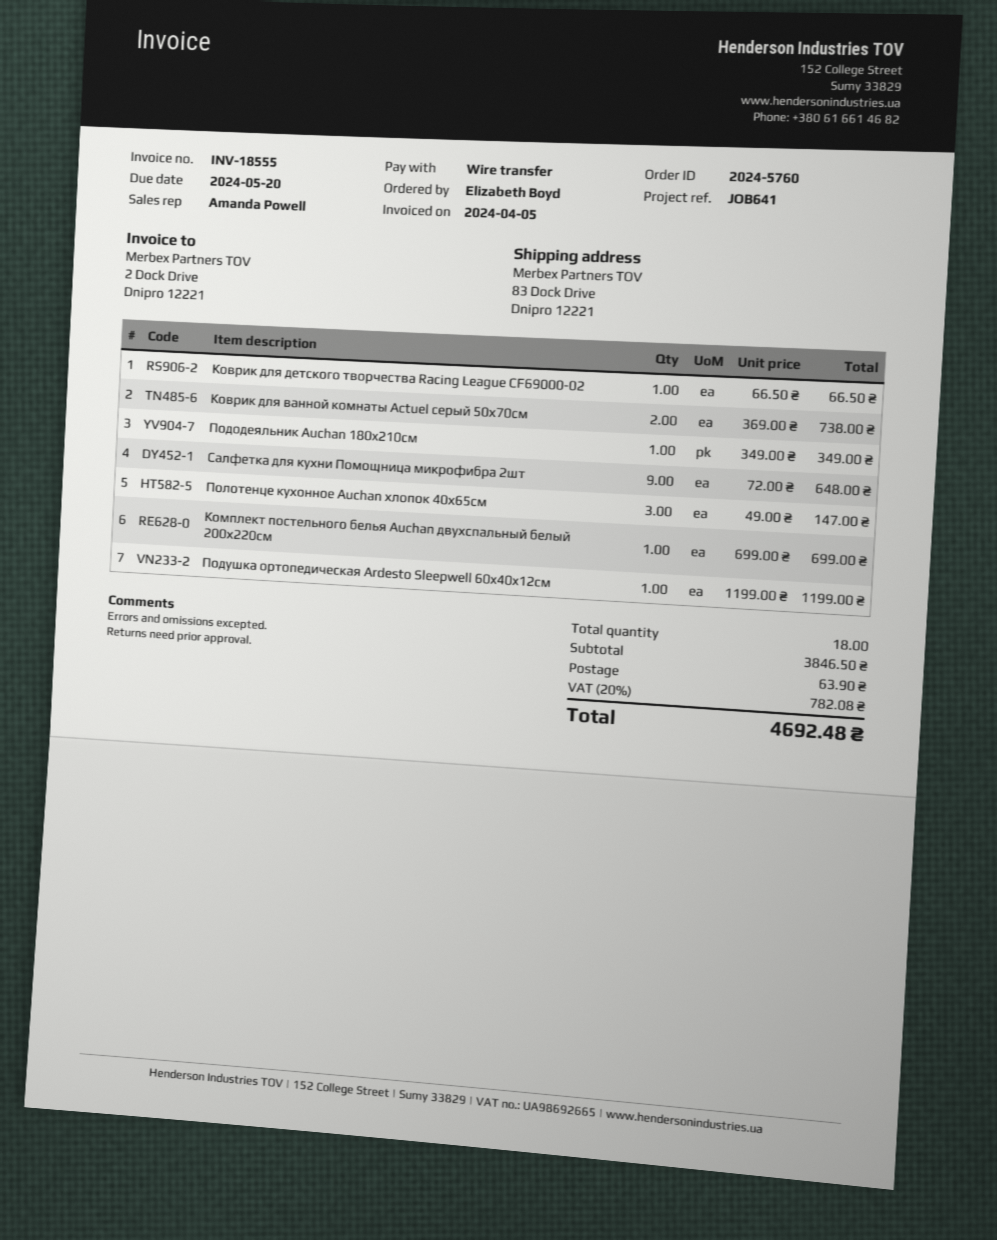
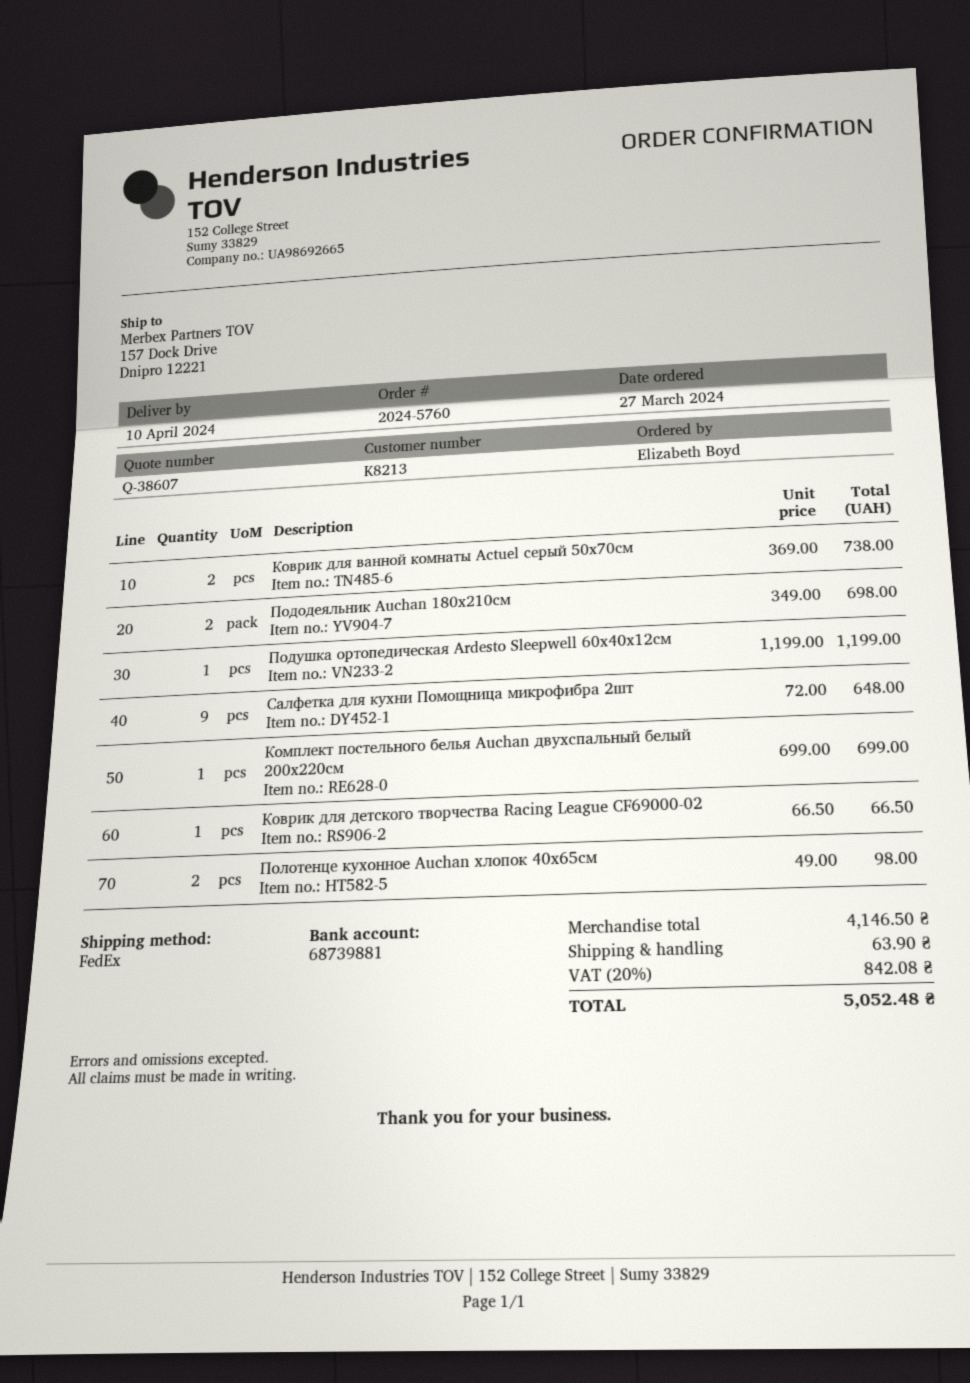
ship to: 83 Dock Drive, Dnipro 12221 -> 157 Dock Drive, Dnipro 12221
Пододеяльник Auchan 180x210см: 1 x 349.00 = 349.00 -> 2 x 349.00 = 698.00
Полотенце кухонное Auchan хлопок 40х65см: 3 x 49.00 = 147.00 -> 2 x 49.00 = 98.00
subtotal: 3846.50 -> 4146.50
tax: 20% = 782.08 -> 20% = 842.08
total: 4692.48 -> 5052.48

